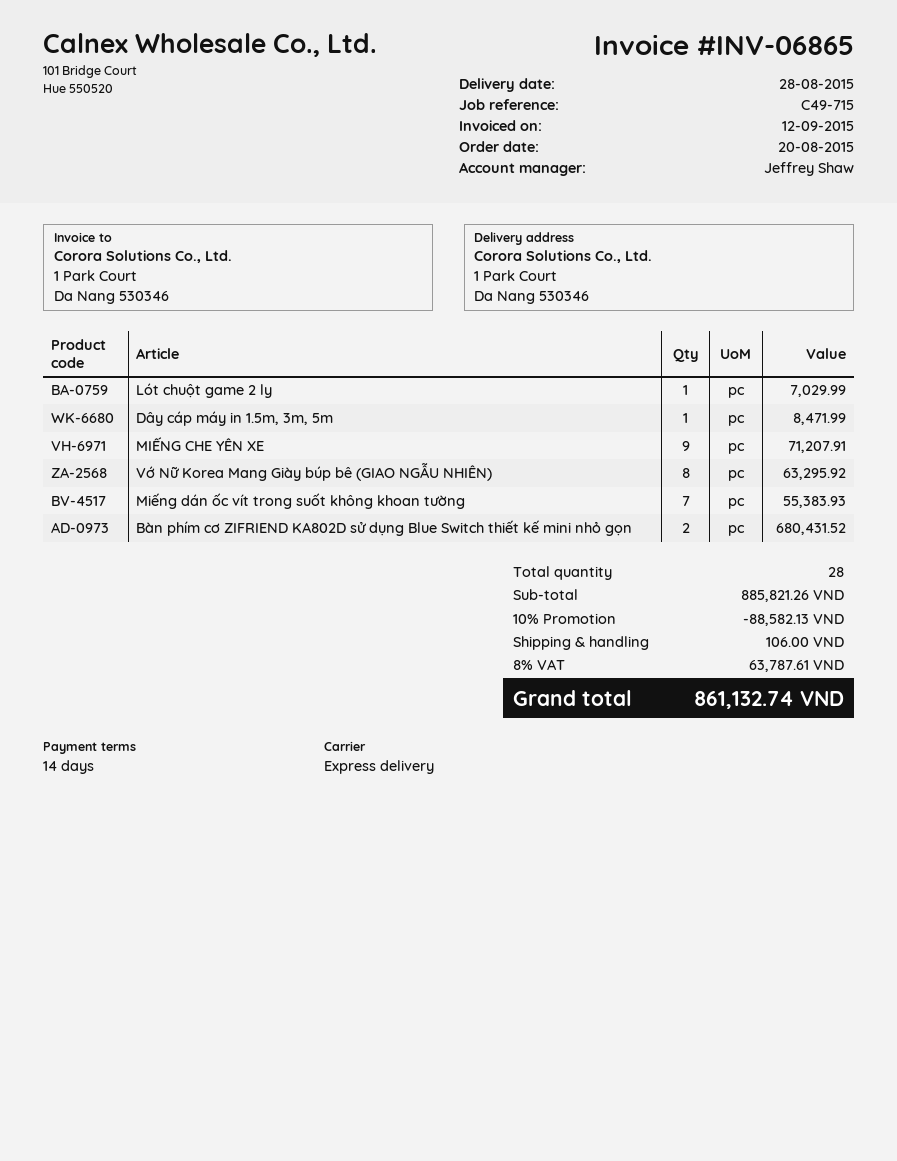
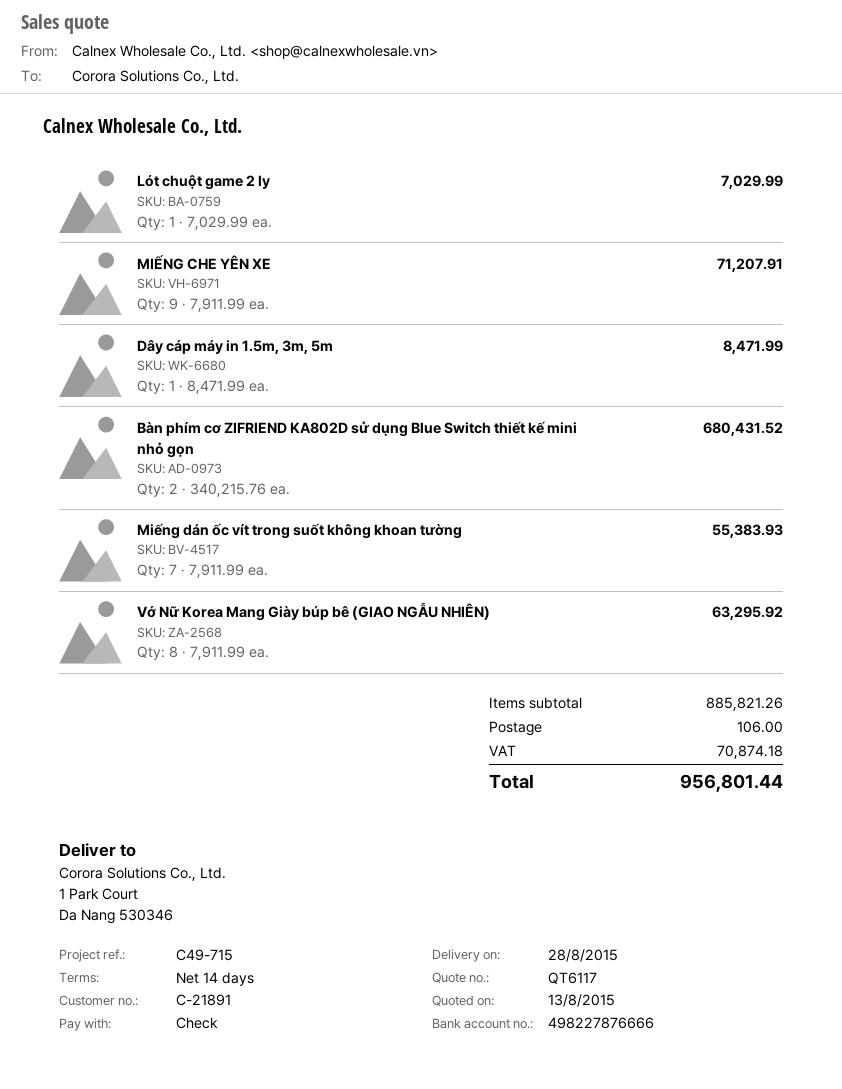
discount: 10% = 88582.13 -> none
tax: 63787.61 -> 70874.18
total: 861132.74 -> 956801.44

